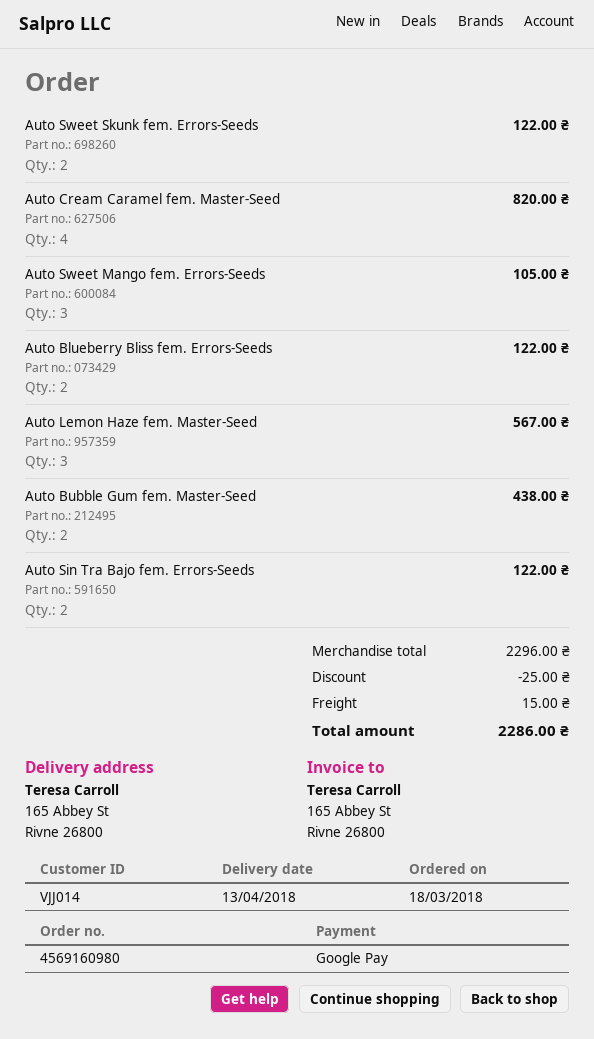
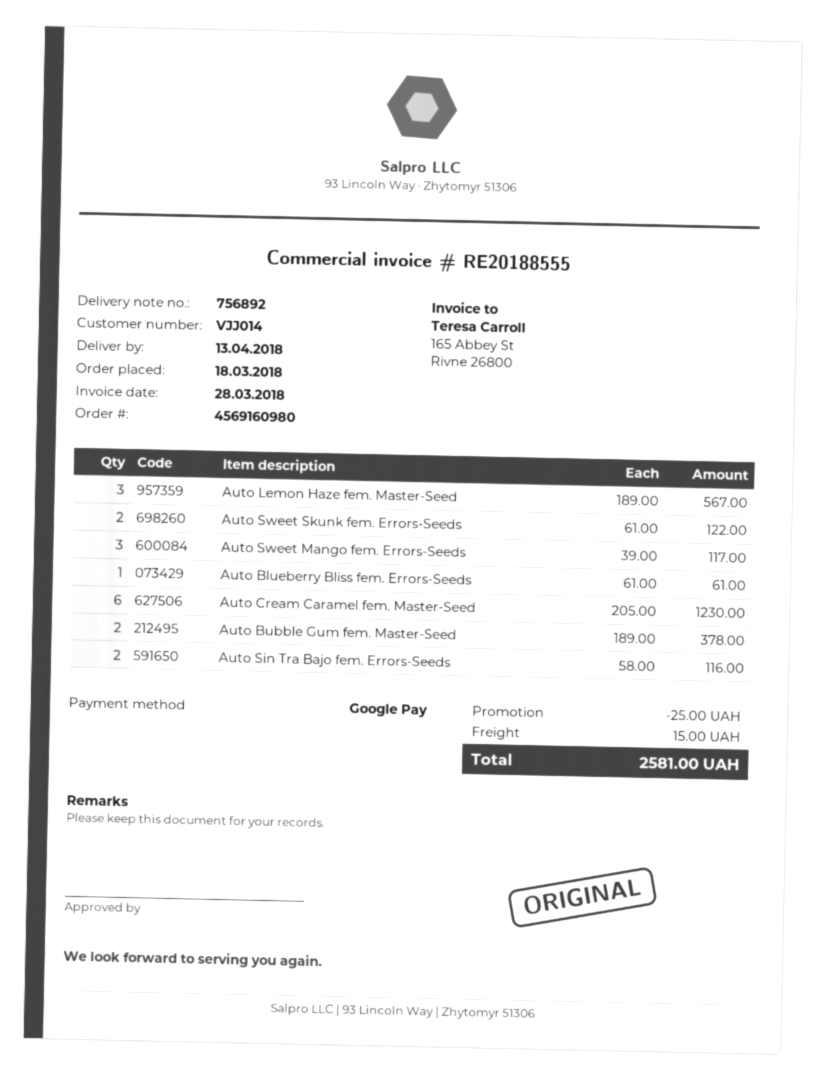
Auto Cream Caramel fem. Master-Seed: 4 for 820.00 -> 6 for 1230.00
Auto Sweet Mango fem. Errors-Seeds: 3 for 105.00 -> 3 for 117.00
Auto Blueberry Bliss fem. Errors-Seeds: 2 for 122.00 -> 1 for 61.00
Auto Bubble Gum fem. Master-Seed: 2 for 438.00 -> 2 for 378.00
Auto Sin Tra Bajo fem. Errors-Seeds: 2 for 122.00 -> 2 for 116.00
total: 2286.00 -> 2581.00

